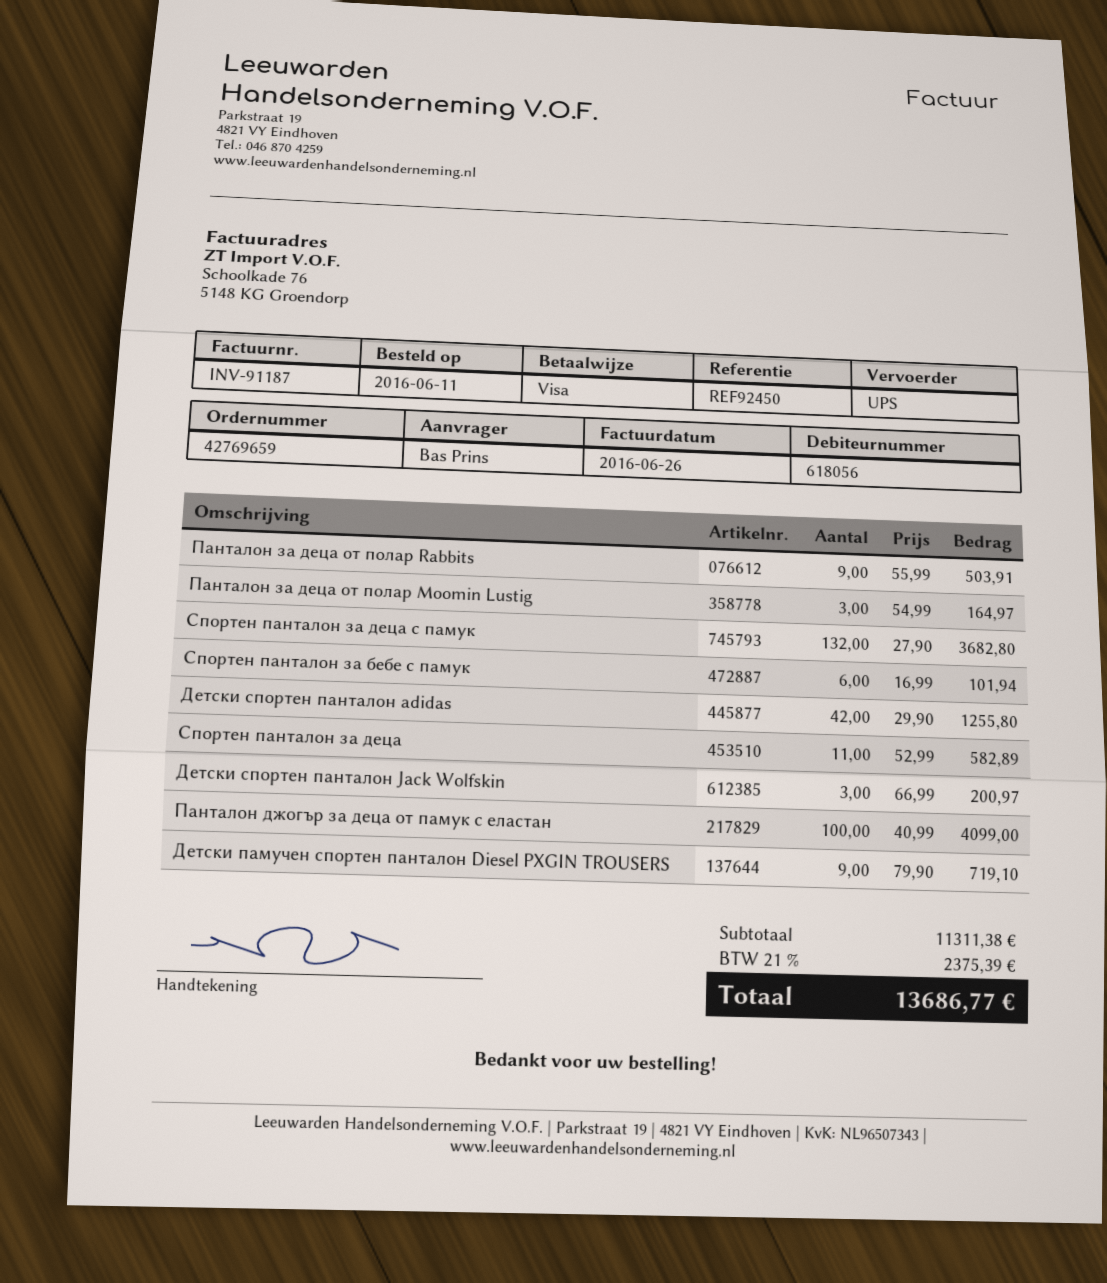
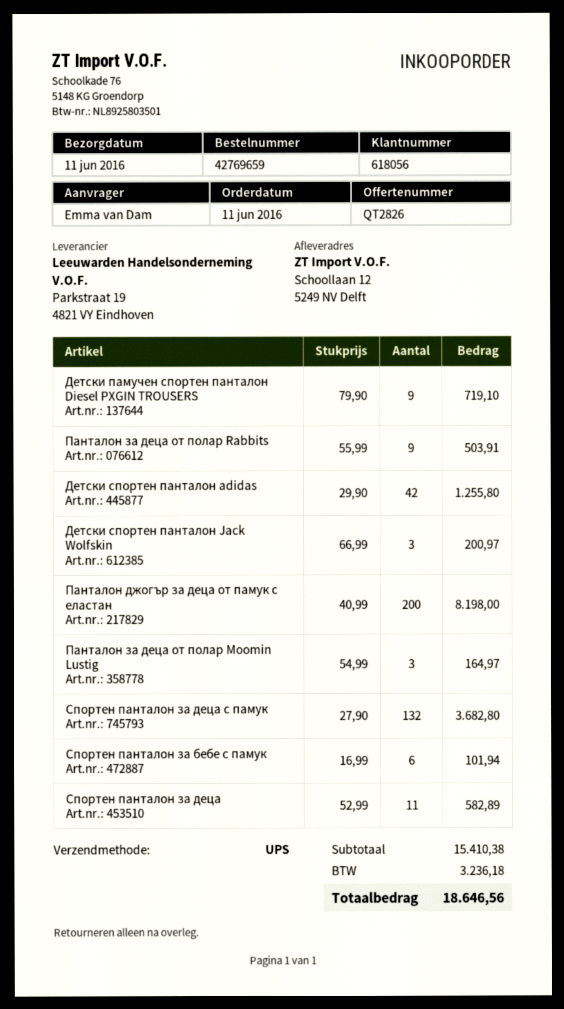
ordered by: Bas Prins -> Emma van Dam
Панталон джогър за деца от памук с еластан: 100 x 40.99 = 4099.00 -> 200 x 40.99 = 8198.00
subtotal: 11311.38 -> 15410.38
tax: 2375.39 -> 3236.18
total: 13686.77 -> 18646.56

